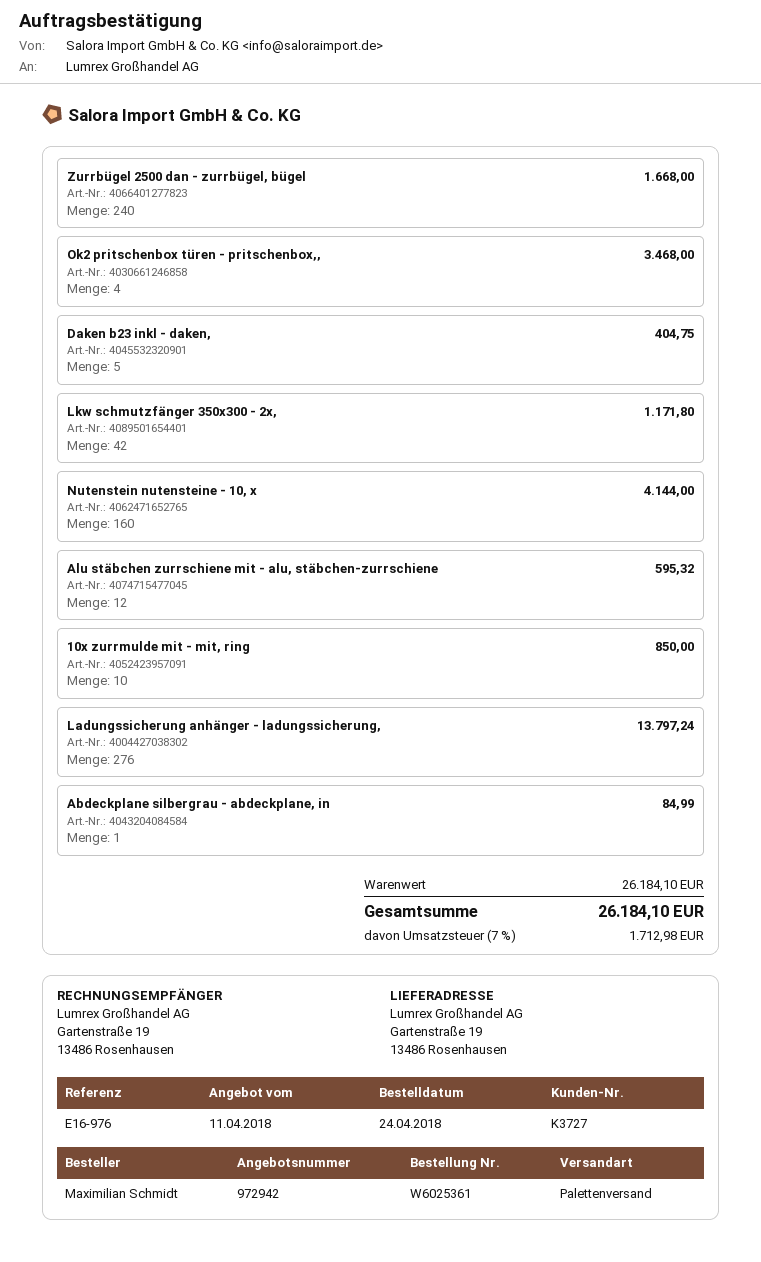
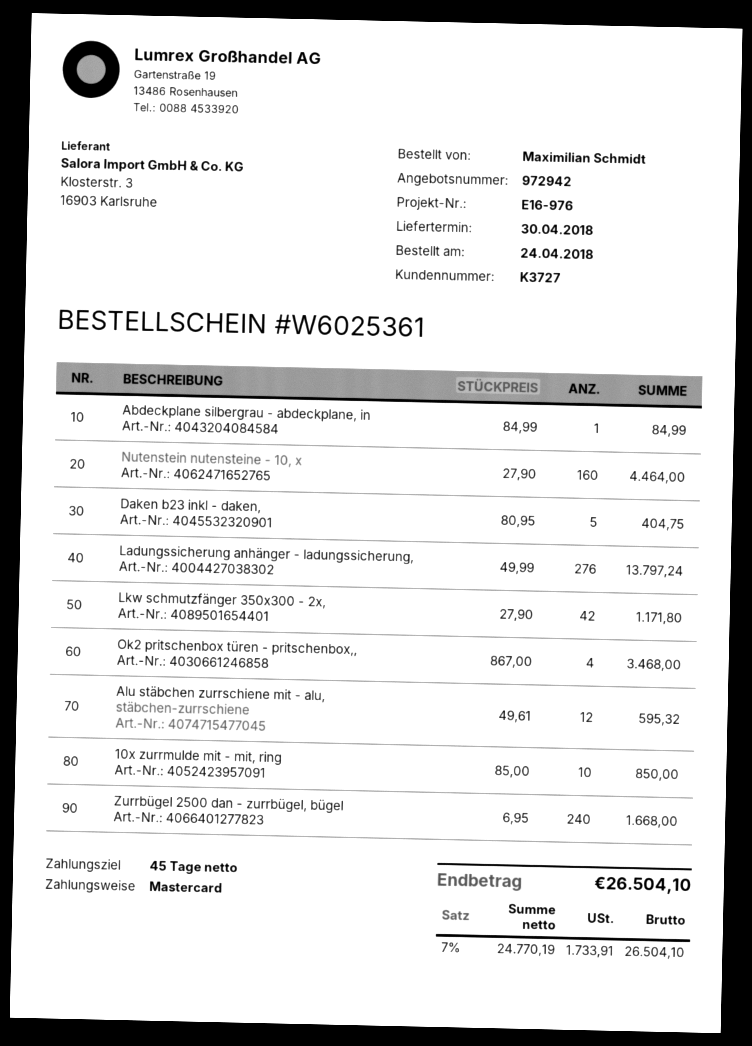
Nutenstein nutensteine - 10, x: 160 for 4144.00 -> 160 for 4464.00
tax: 7% = 1712.98 -> 7% = 1733.91
total: 26184.10 -> 26504.10

